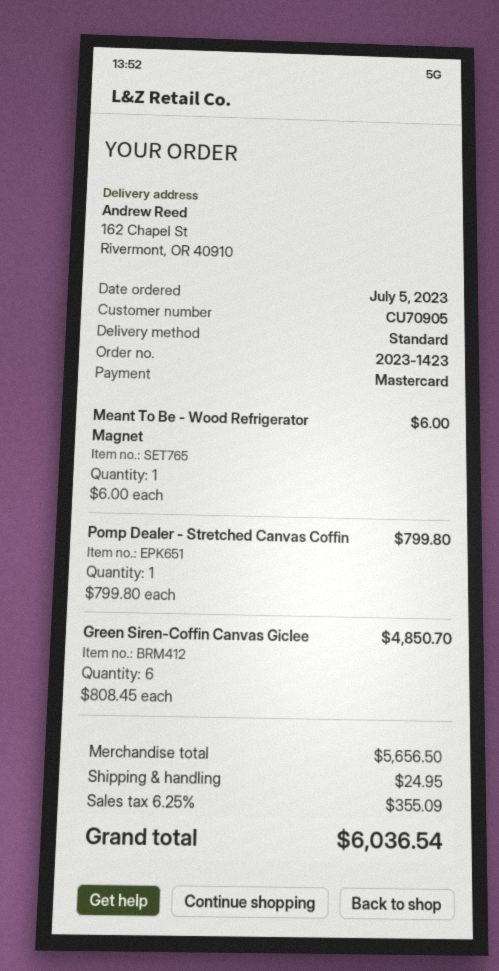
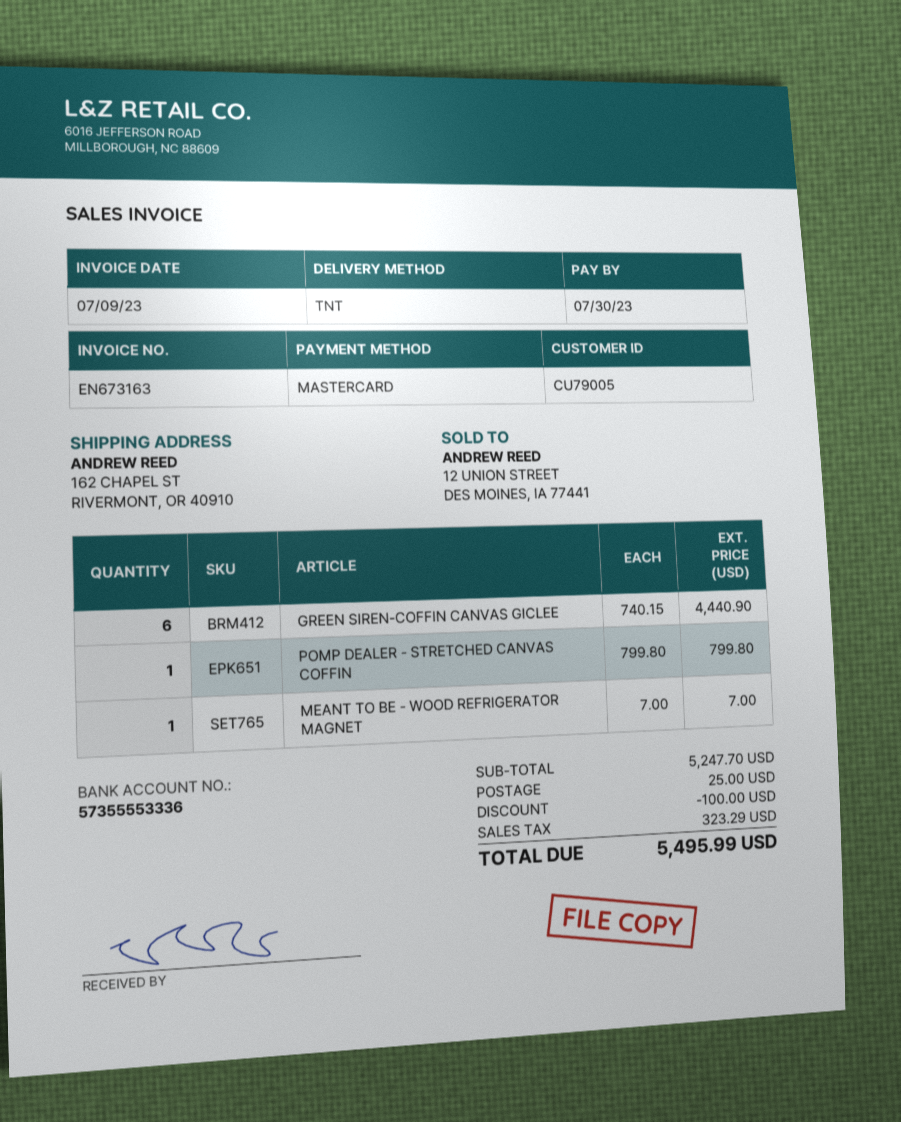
customer number: CU70905 -> CU79005
shipping method: standard -> TNT
Meant To Be - Wood Refrigerator Magnet: 1 x 6.00 = 6.00 -> 1 x 7.00 = 7.00
Green Siren-Coffin Canvas Giclee: 6 x 808.45 = 4850.70 -> 6 x 740.15 = 4440.90
subtotal: 5656.50 -> 5247.70
discount: none -> 100.00
shipping: 24.95 -> 25.00
tax: 355.09 -> 323.29
total: 6036.54 -> 5495.99

